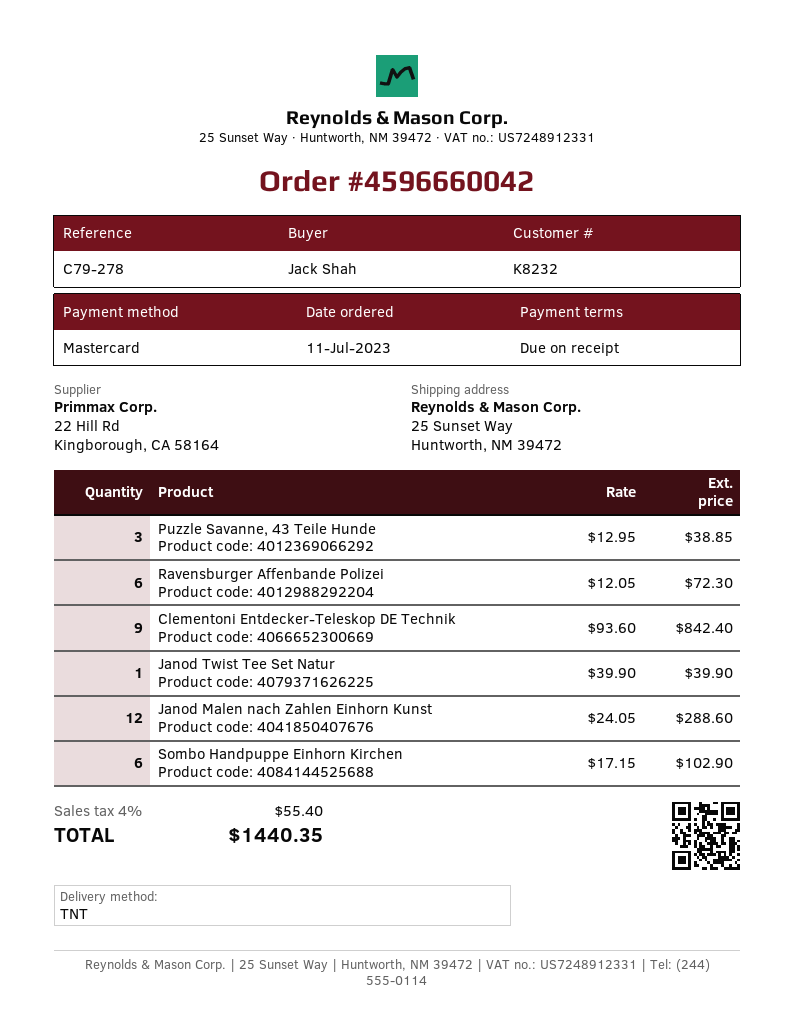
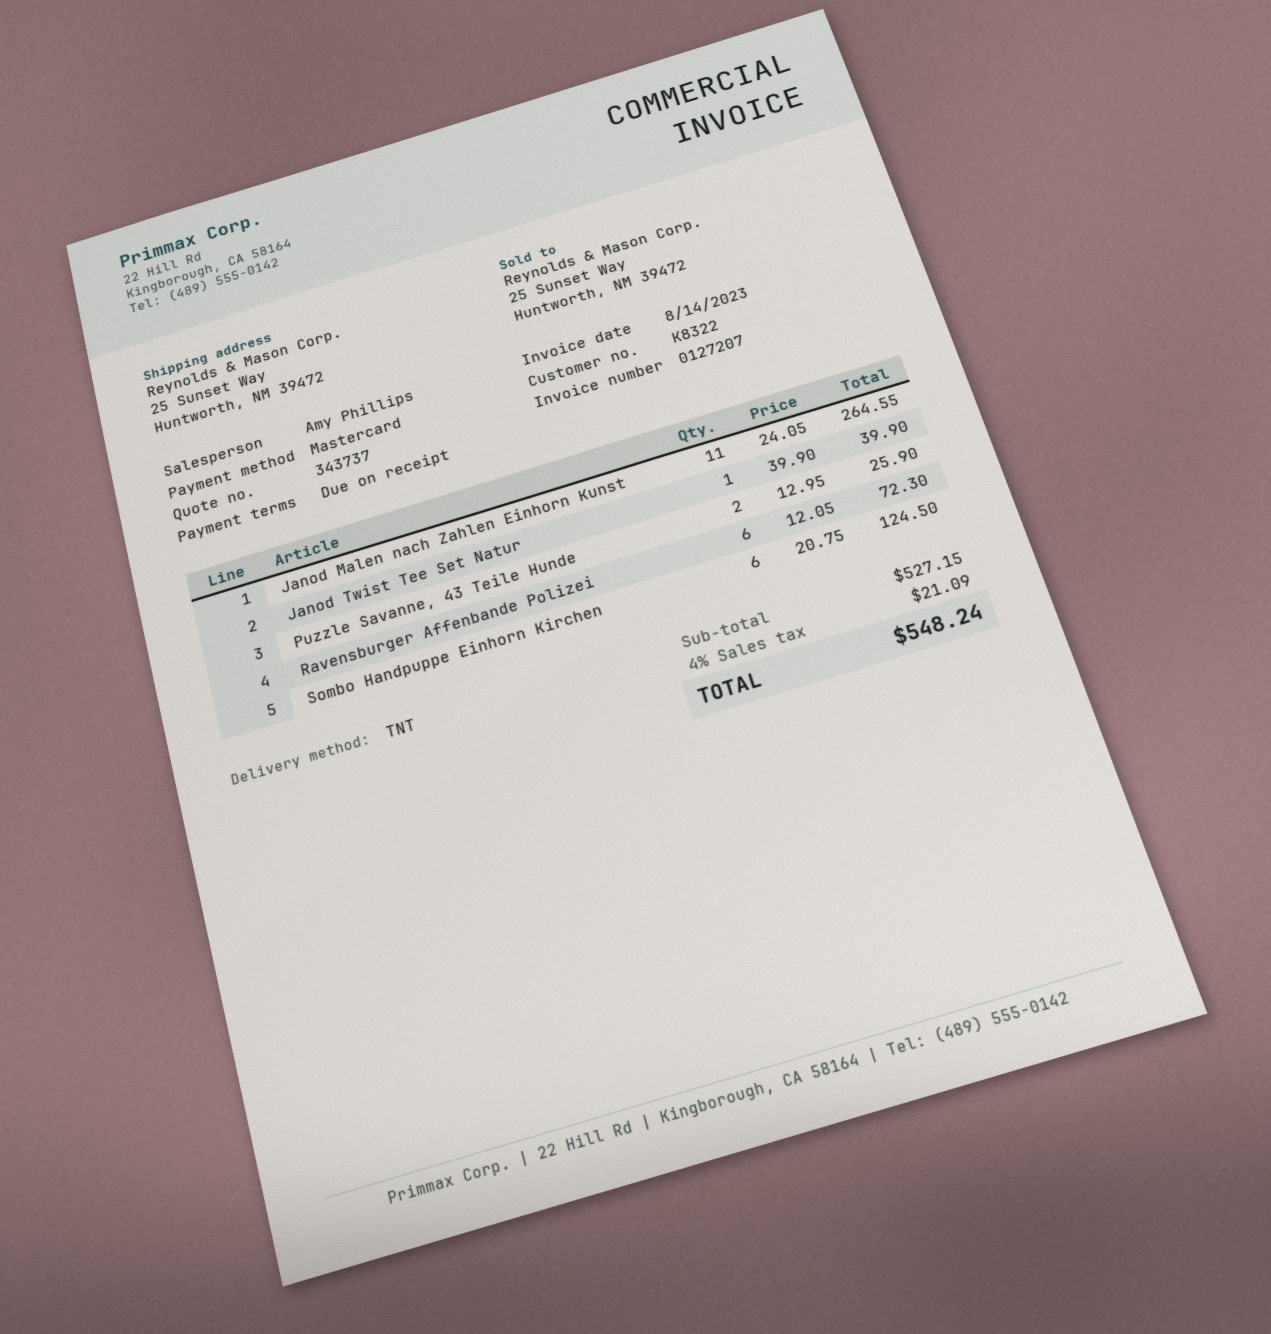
customer number: K8232 -> K8322
Puzzle Savanne, 43 Teile Hunde: 3 x 12.95 = 38.85 -> 2 x 12.95 = 25.90
Clementoni Entdecker-Teleskop DE Technik: 9 x 93.60 = 842.40 -> none
Janod Malen nach Zahlen Einhorn Kunst: 12 x 24.05 = 288.60 -> 11 x 24.05 = 264.55
Sombo Handpuppe Einhorn Kirchen: 6 x 17.15 = 102.90 -> 6 x 20.75 = 124.50
tax: 4% = 55.40 -> 4% = 21.09
total: 1440.35 -> 548.24

